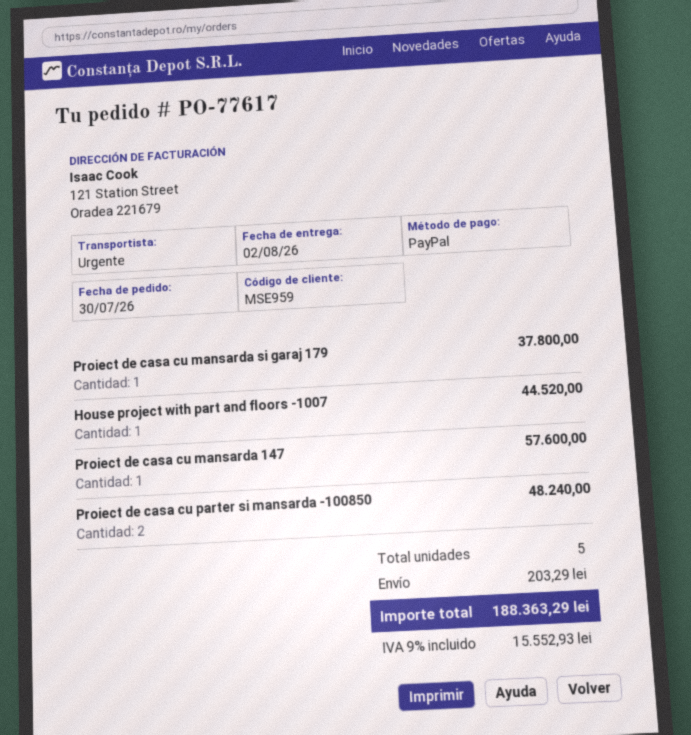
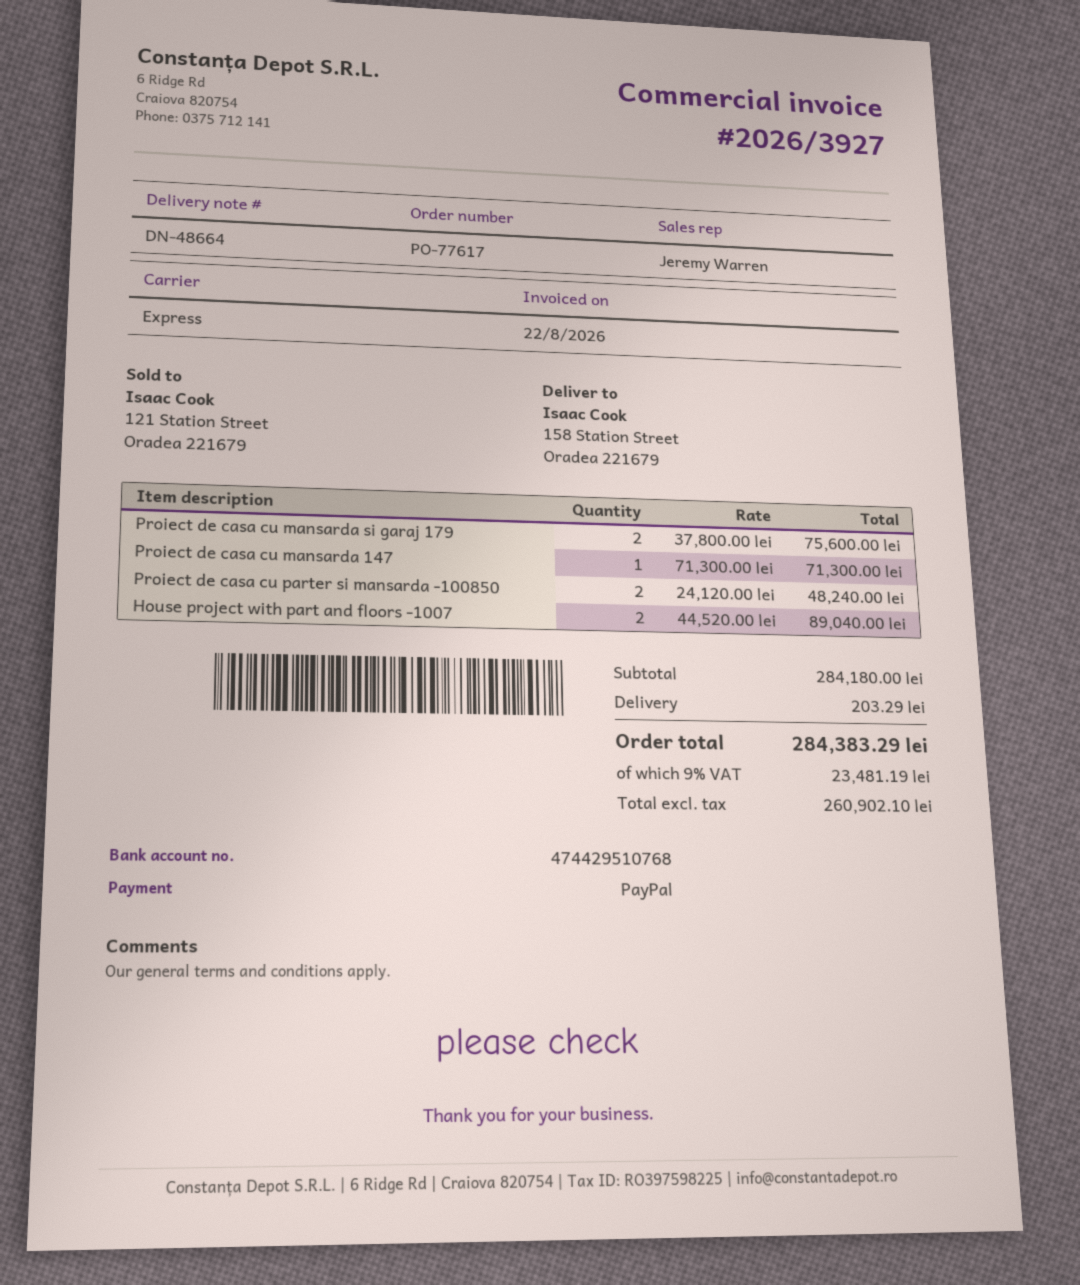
Proiect de casa cu mansarda si garaj 179: 1 for 37800.00 -> 2 for 75600.00
House project with part and floors -1007: 1 for 44520.00 -> 2 for 89040.00
Proiect de casa cu mansarda 147: 1 for 57600.00 -> 1 for 71300.00
tax: 9% = 15552.93 -> 9% = 23481.19
total: 188363.29 -> 284383.29

